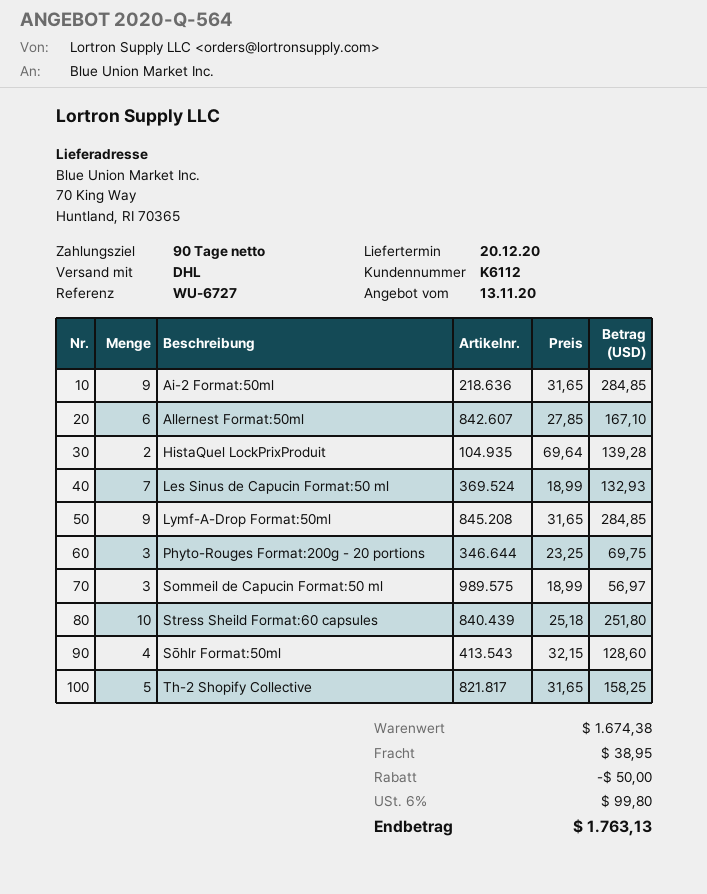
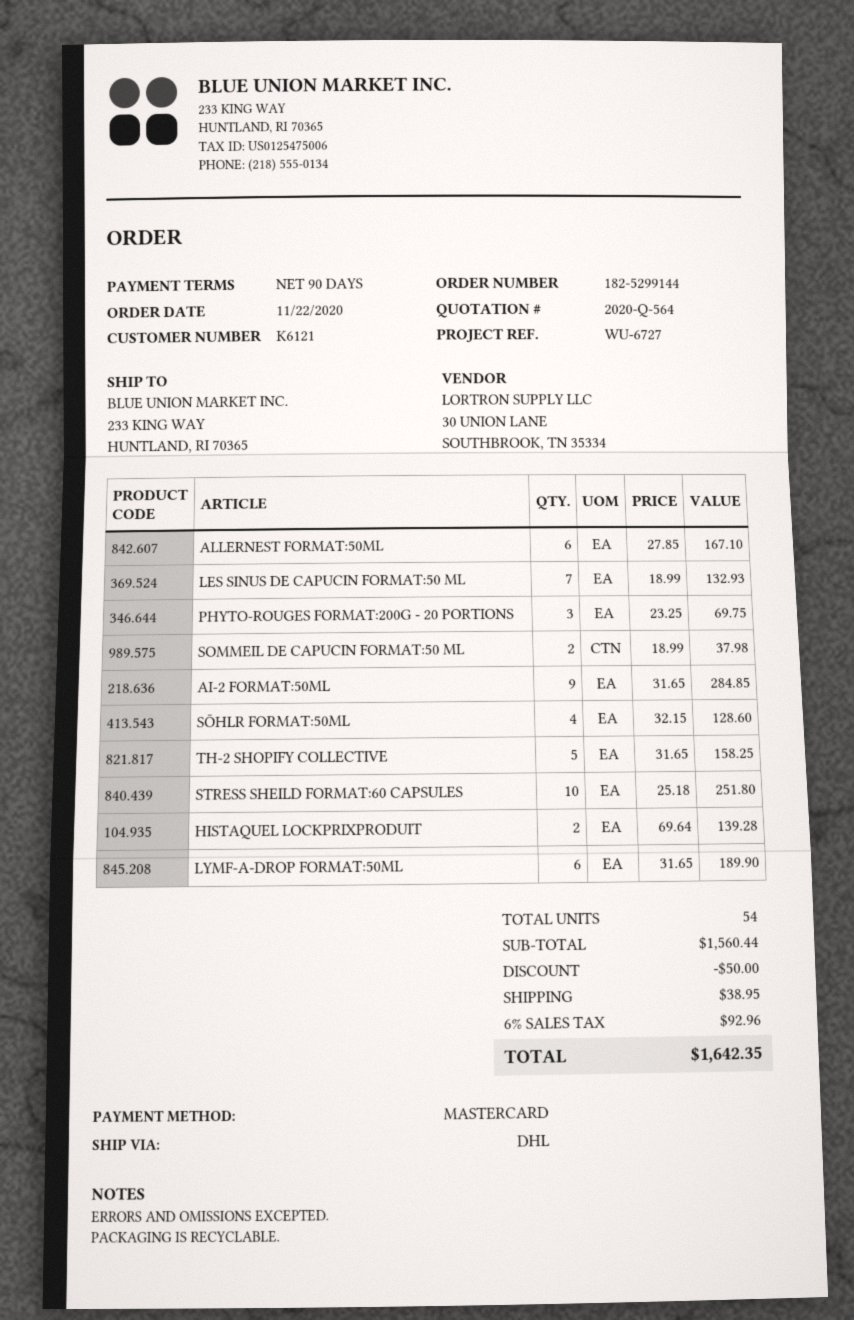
customer number: K6112 -> K6121
ship to: 70 King Way, Huntland, RI 70365 -> 233 KING WAY, HUNTLAND, RI 70365
Lymf-A-Drop Format:50ml: 9 x 31.65 = 284.85 -> 6 x 31.65 = 189.90
Sommeil de Capucin Format:50 ml: 3 x 18.99 = 56.97 -> 2 x 18.99 = 37.98
subtotal: 1674.38 -> 1560.44
tax: 6% = 99.80 -> 6% = 92.96
total: 1763.13 -> 1642.35

